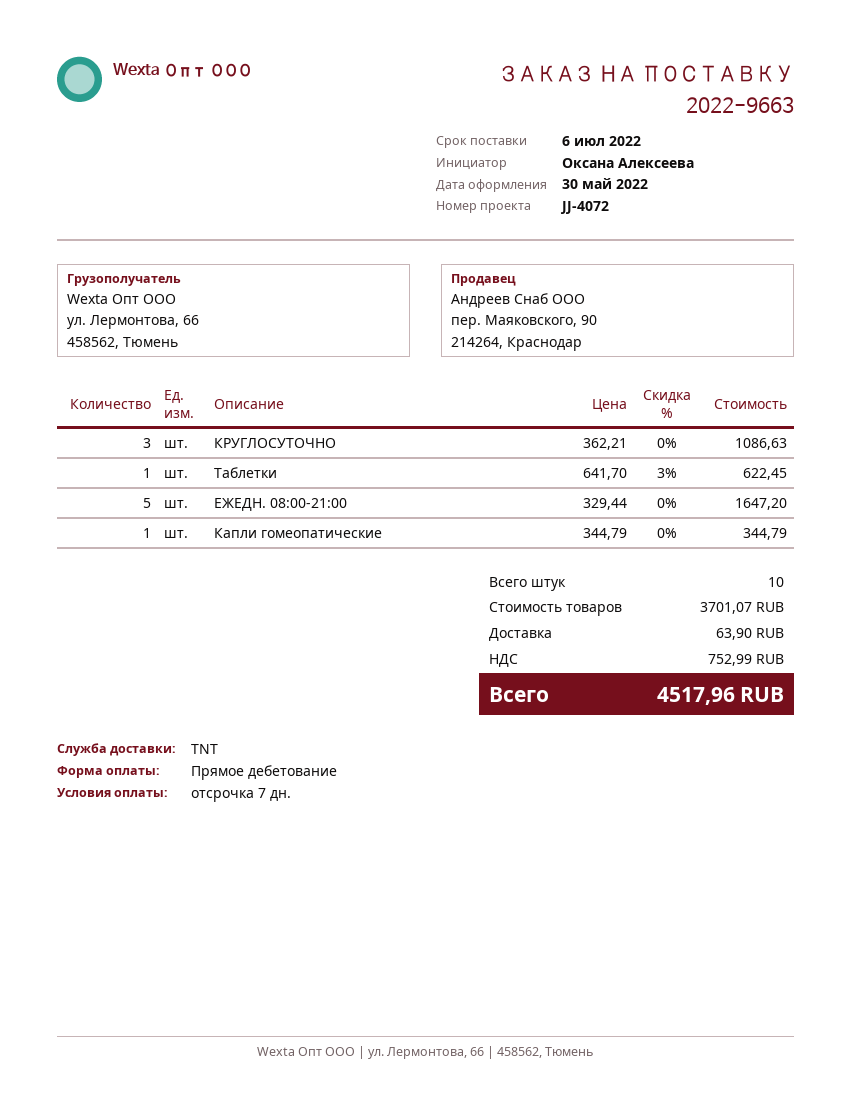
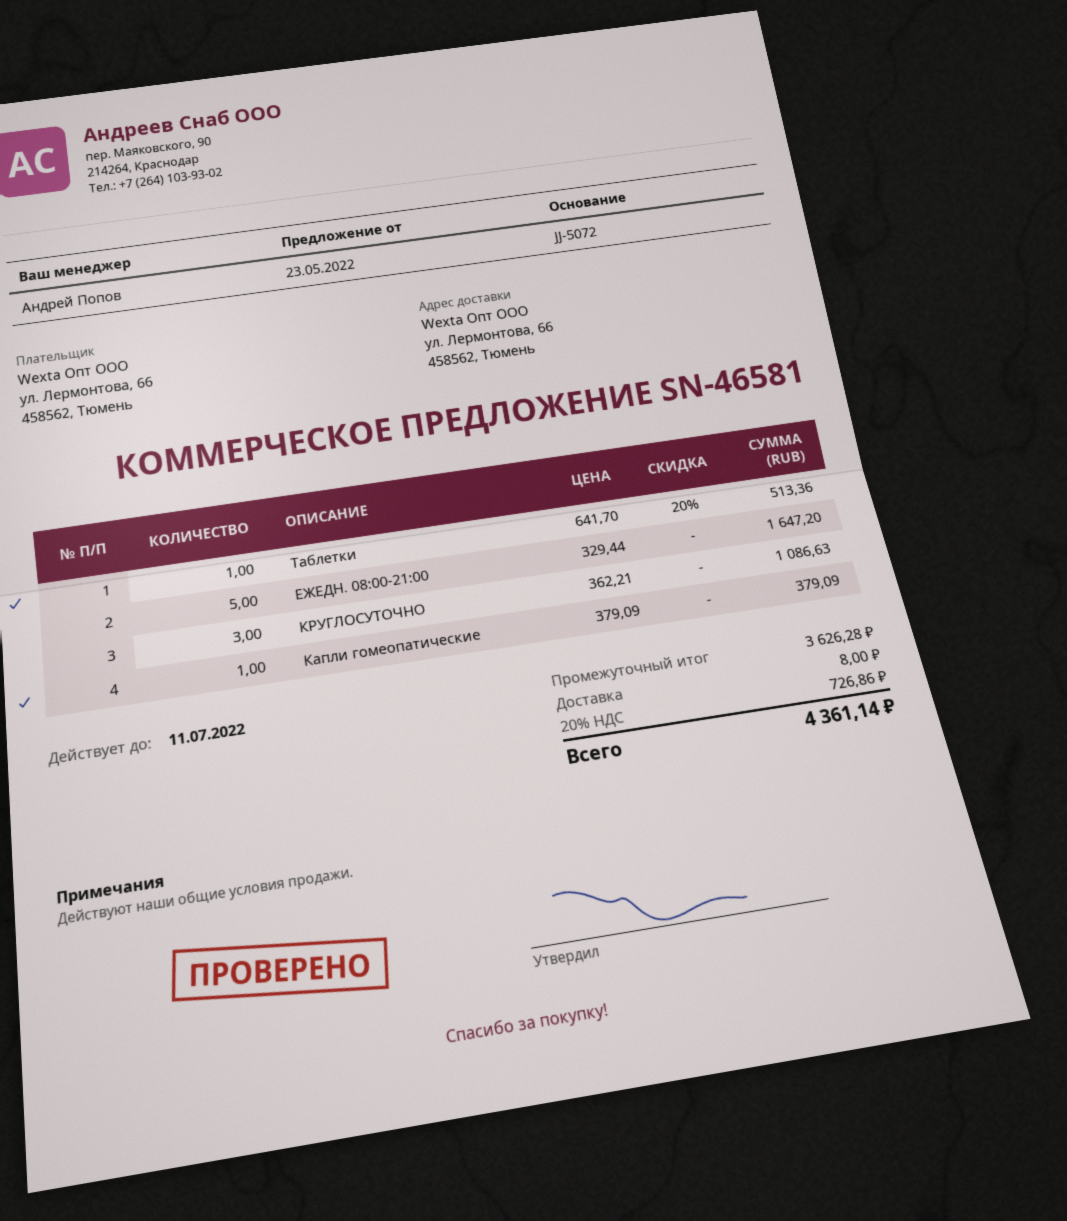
reference: JJ-4072 -> JJ-5072
Таблетки: 1 x 641.70 - 3% = 622.45 -> 1 x 641.70 - 20% = 513.36
Капли гомеопатические: 1 x 344.79 = 344.79 -> 1 x 379.09 = 379.09
subtotal: 3701.07 -> 3626.28
shipping: 63.90 -> 8.00
tax: 752.99 -> 726.86
total: 4517.96 -> 4361.14

